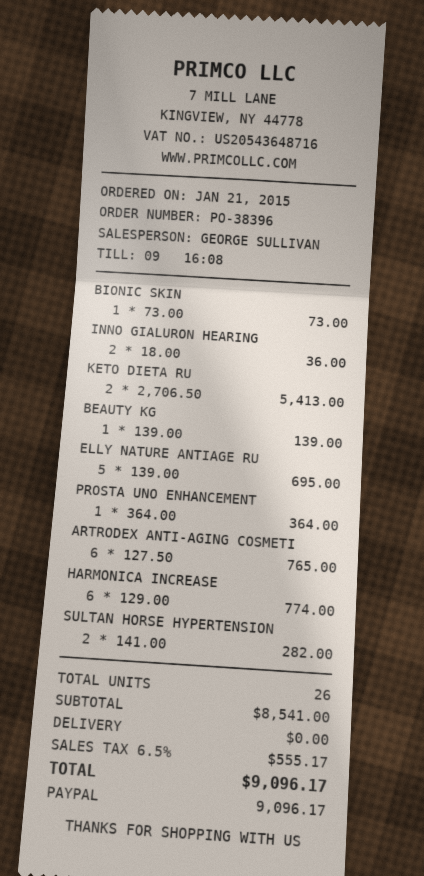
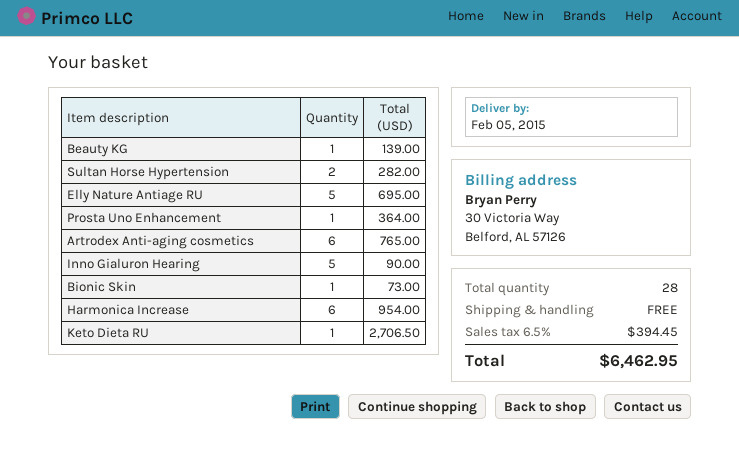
INNO GIALURON HEARING: 2 for 36.00 -> 5 for 90.00
KETO DIETA RU: 2 for 5413.00 -> 1 for 2706.50
HARMONICA INCREASE: 6 for 774.00 -> 6 for 954.00
total quantity: 26 -> 28
tax: 6.5% = 555.17 -> 6.5% = 394.45
total: 9096.17 -> 6462.95

